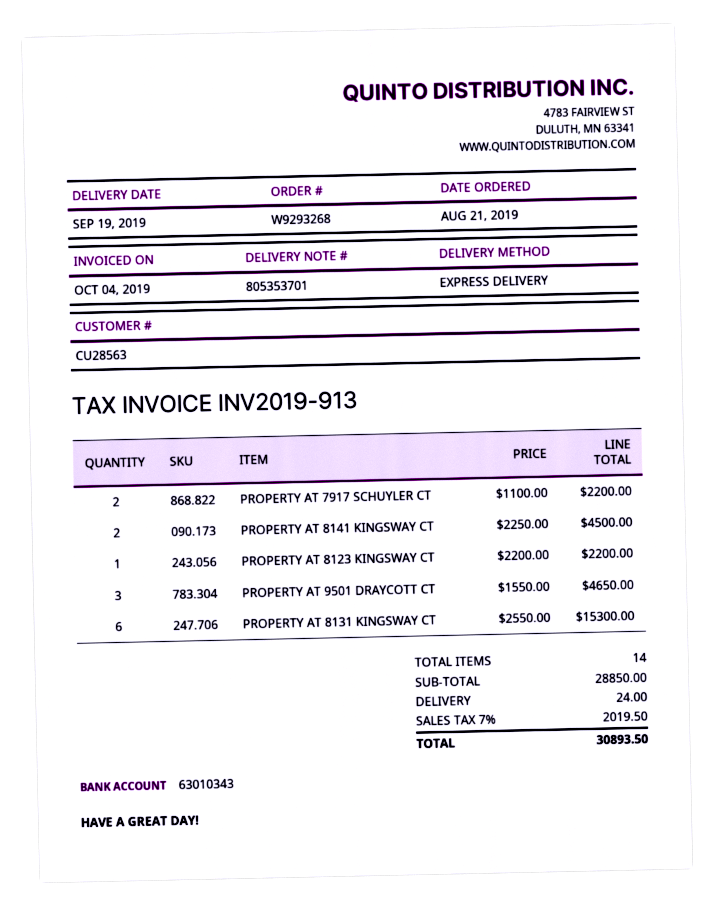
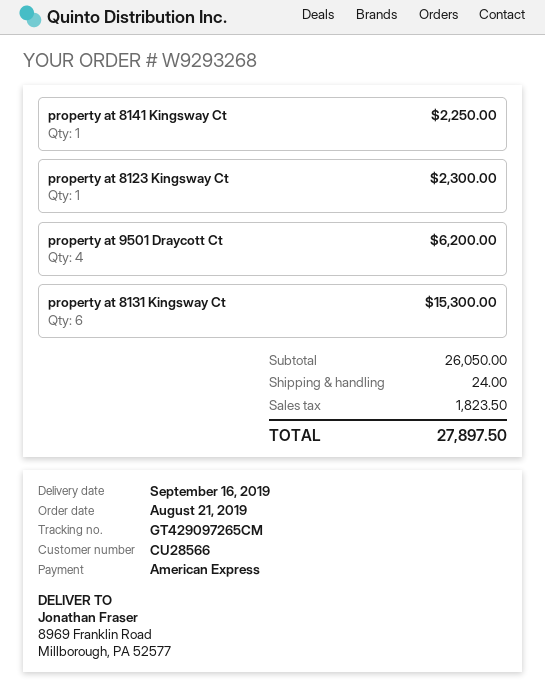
delivery date: 2019-09-19 -> 2019-09-16
customer number: CU28563 -> CU28566
PROPERTY AT 7917 SCHUYLER CT: 2 for 2200.00 -> none
PROPERTY AT 8141 KINGSWAY CT: 2 for 4500.00 -> 1 for 2250.00
PROPERTY AT 8123 KINGSWAY CT: 1 for 2200.00 -> 1 for 2300.00
PROPERTY AT 9501 DRAYCOTT CT: 3 for 4650.00 -> 4 for 6200.00
subtotal: 28850.00 -> 26050.00
tax: 2019.50 -> 1823.50
total: 30893.50 -> 27897.50

